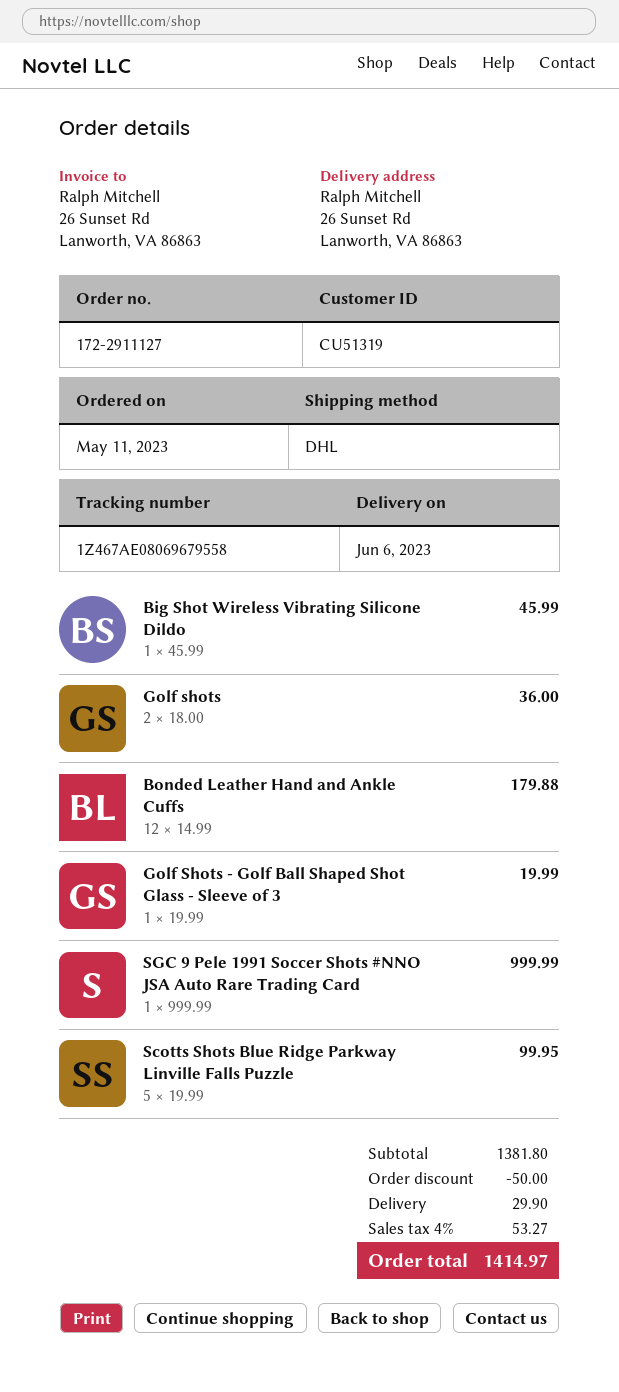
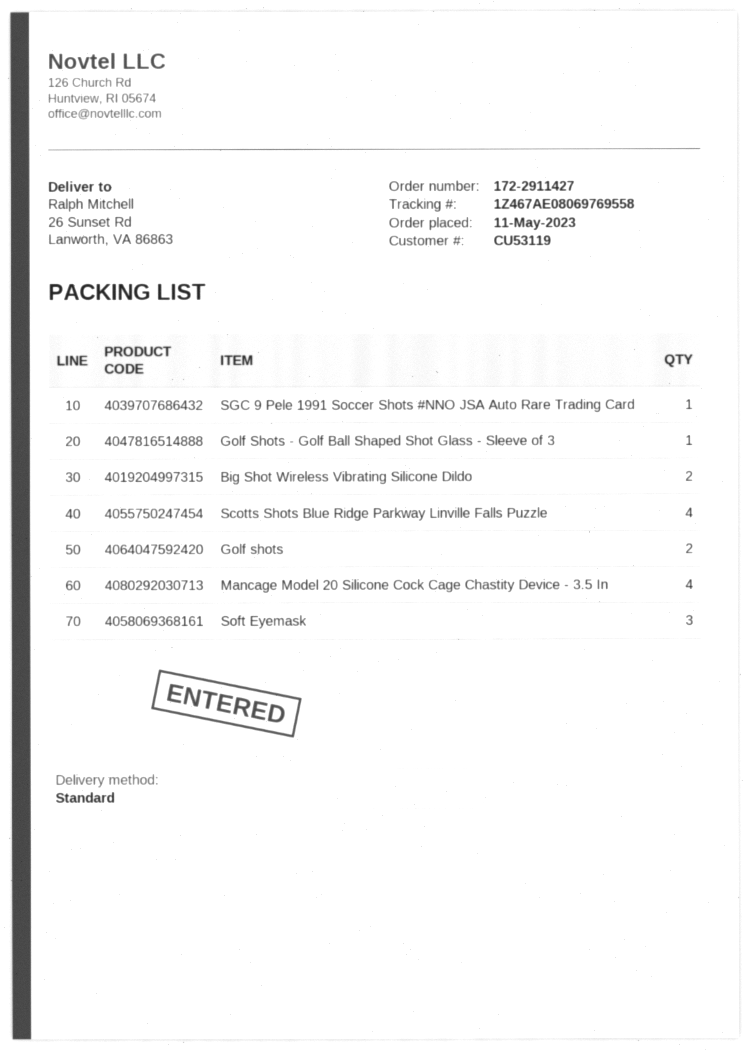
order number: 172-2911127 -> 172-2911427
customer number: CU51319 -> CU53119
shipping method: DHL -> standard
tracking number: 1Z467AE08069679558 -> 1Z467AE08069769558
Big Shot Wireless Vibrating Silicone Dildo: 1 -> 2
Bonded Leather Hand and Ankle Cuffs: 12 -> none
Scotts Shots Blue Ridge Parkway Linville Falls Puzzle: 5 -> 4
Mancage Model 20 Silicone Cock Cage Chastity Device - 3.5 In: none -> 4
Soft Eyemask: none -> 3

